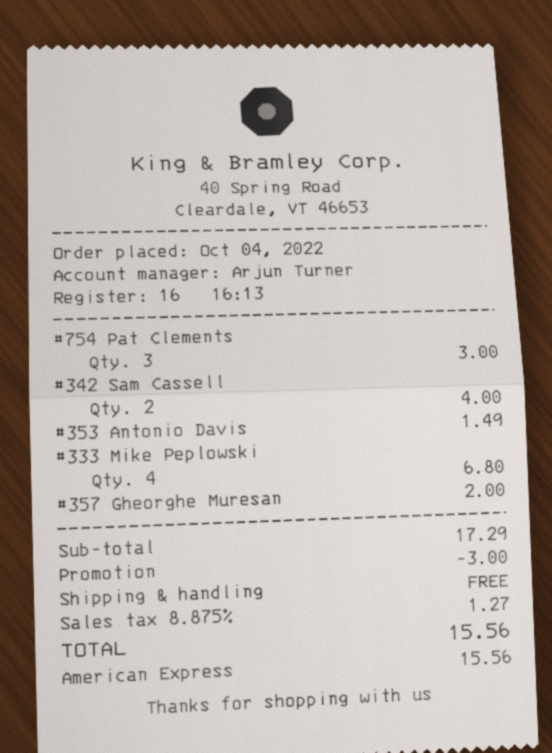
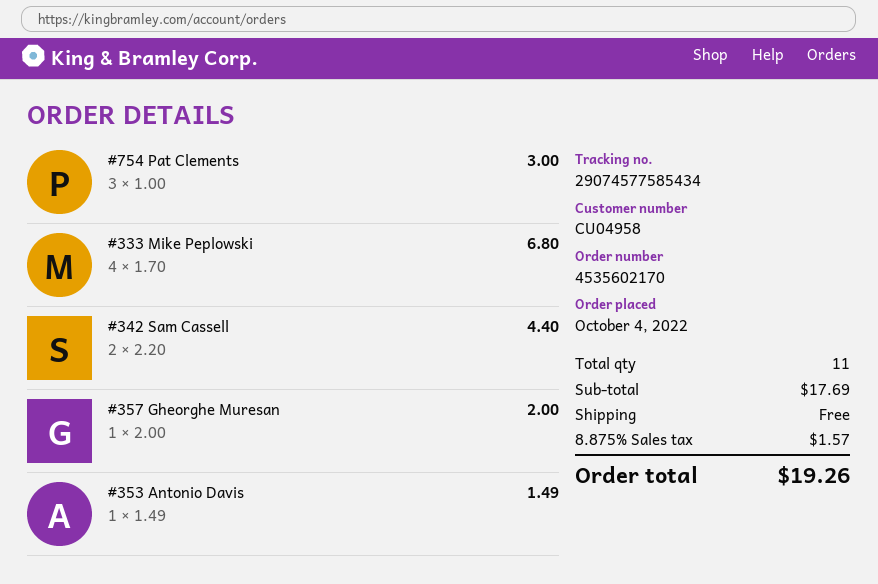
#342 Sam Cassell: 2 for 4.00 -> 2 for 4.40
subtotal: 17.29 -> 17.69
discount: 3.00 -> none
tax: 8.875% = 1.27 -> 8.875% = 1.57
total: 15.56 -> 19.26

